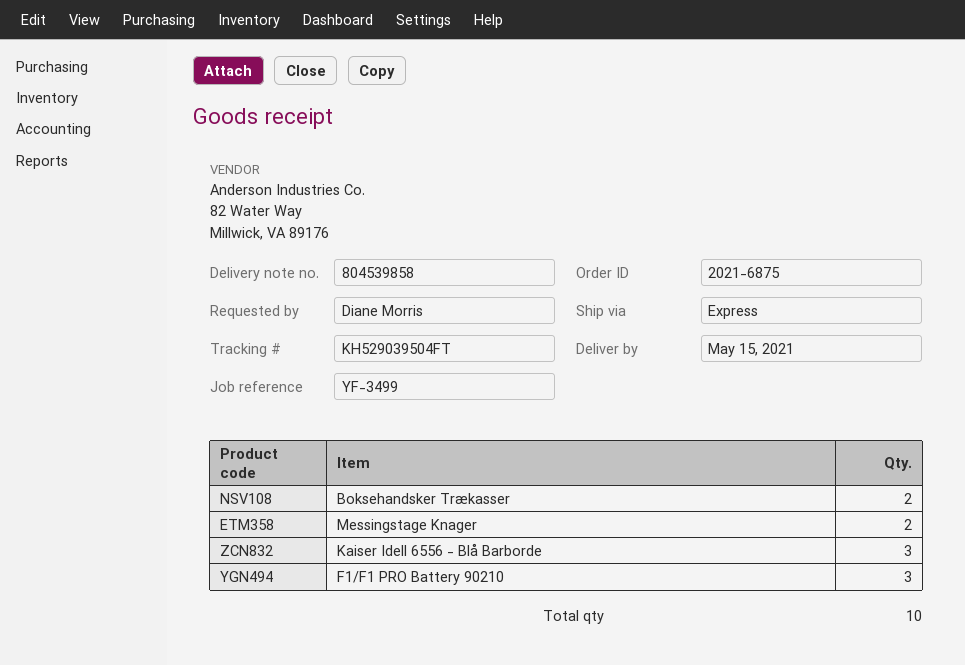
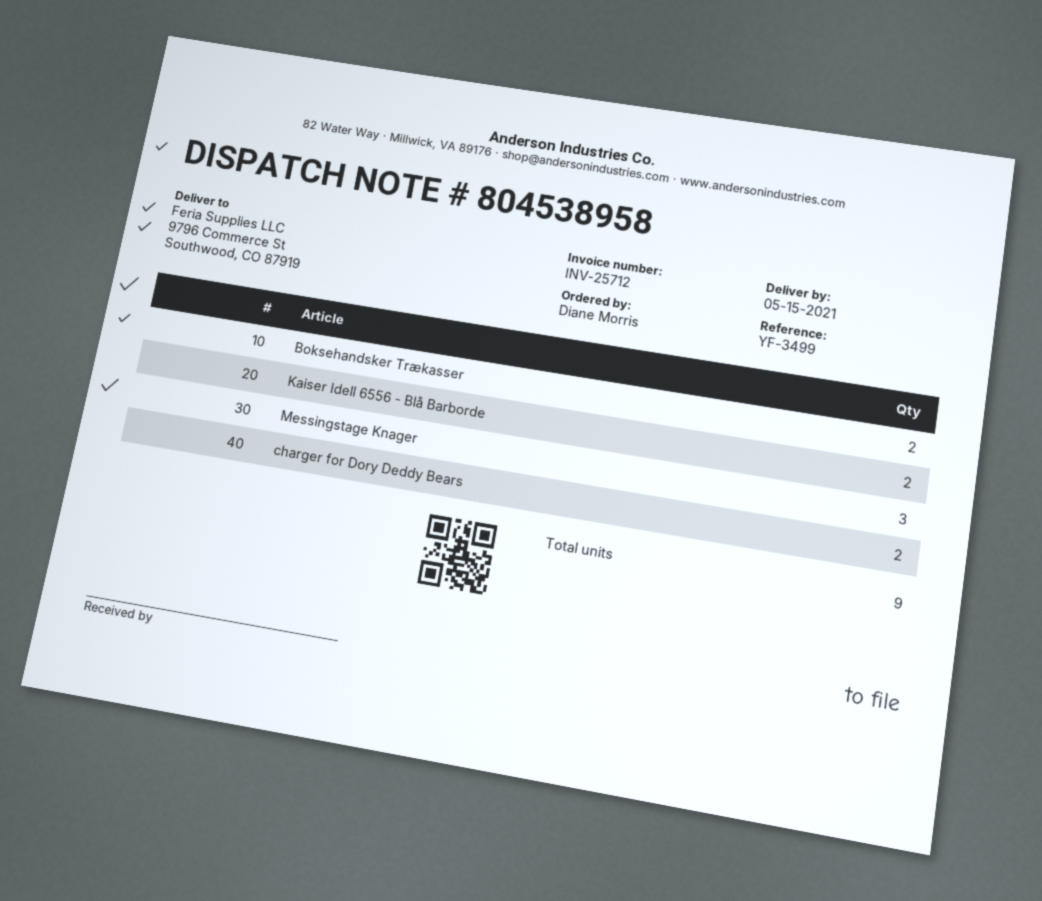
delivery note number: 804539858 -> 804538958
Messingstage Knager: 2 -> 3
Kaiser Idell 6556 - Blå Barborde: 3 -> 2
F1/F1 PRO Battery 90210: 3 -> none
charger for Dory Deddy Bears: none -> 2
total quantity: 10 -> 9

